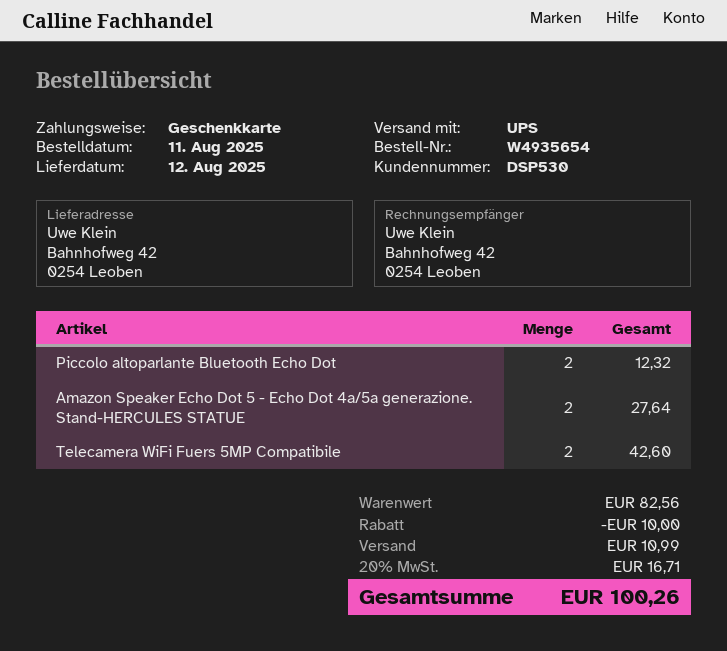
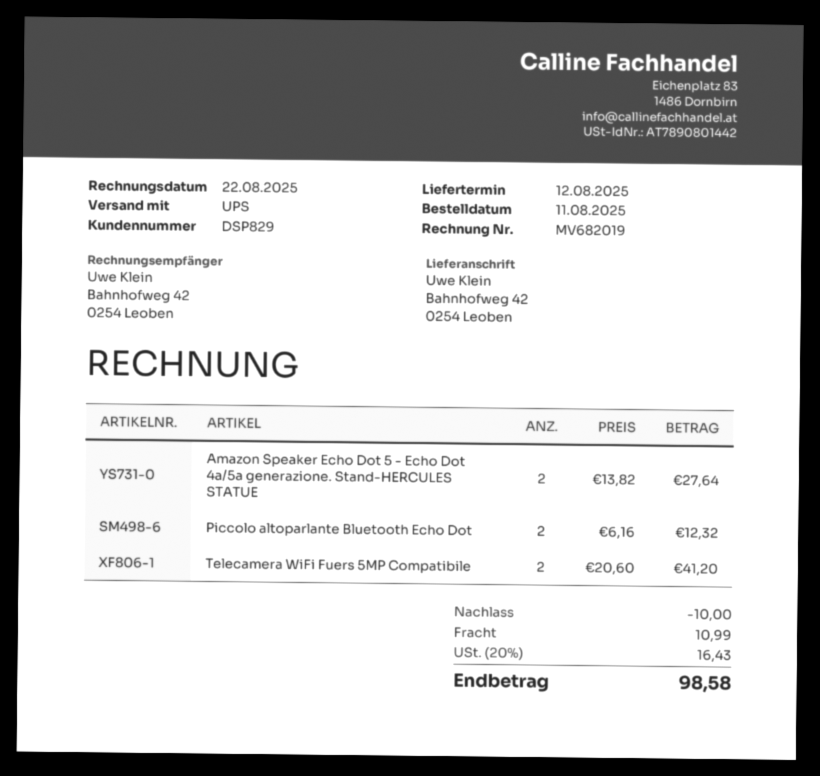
customer number: DSP530 -> DSP829
Telecamera WiFi Fuers 5MP Compatibile: 2 for 42.60 -> 2 for 41.20
tax: 20% = 16.71 -> 20% = 16.43
total: 100.26 -> 98.58

